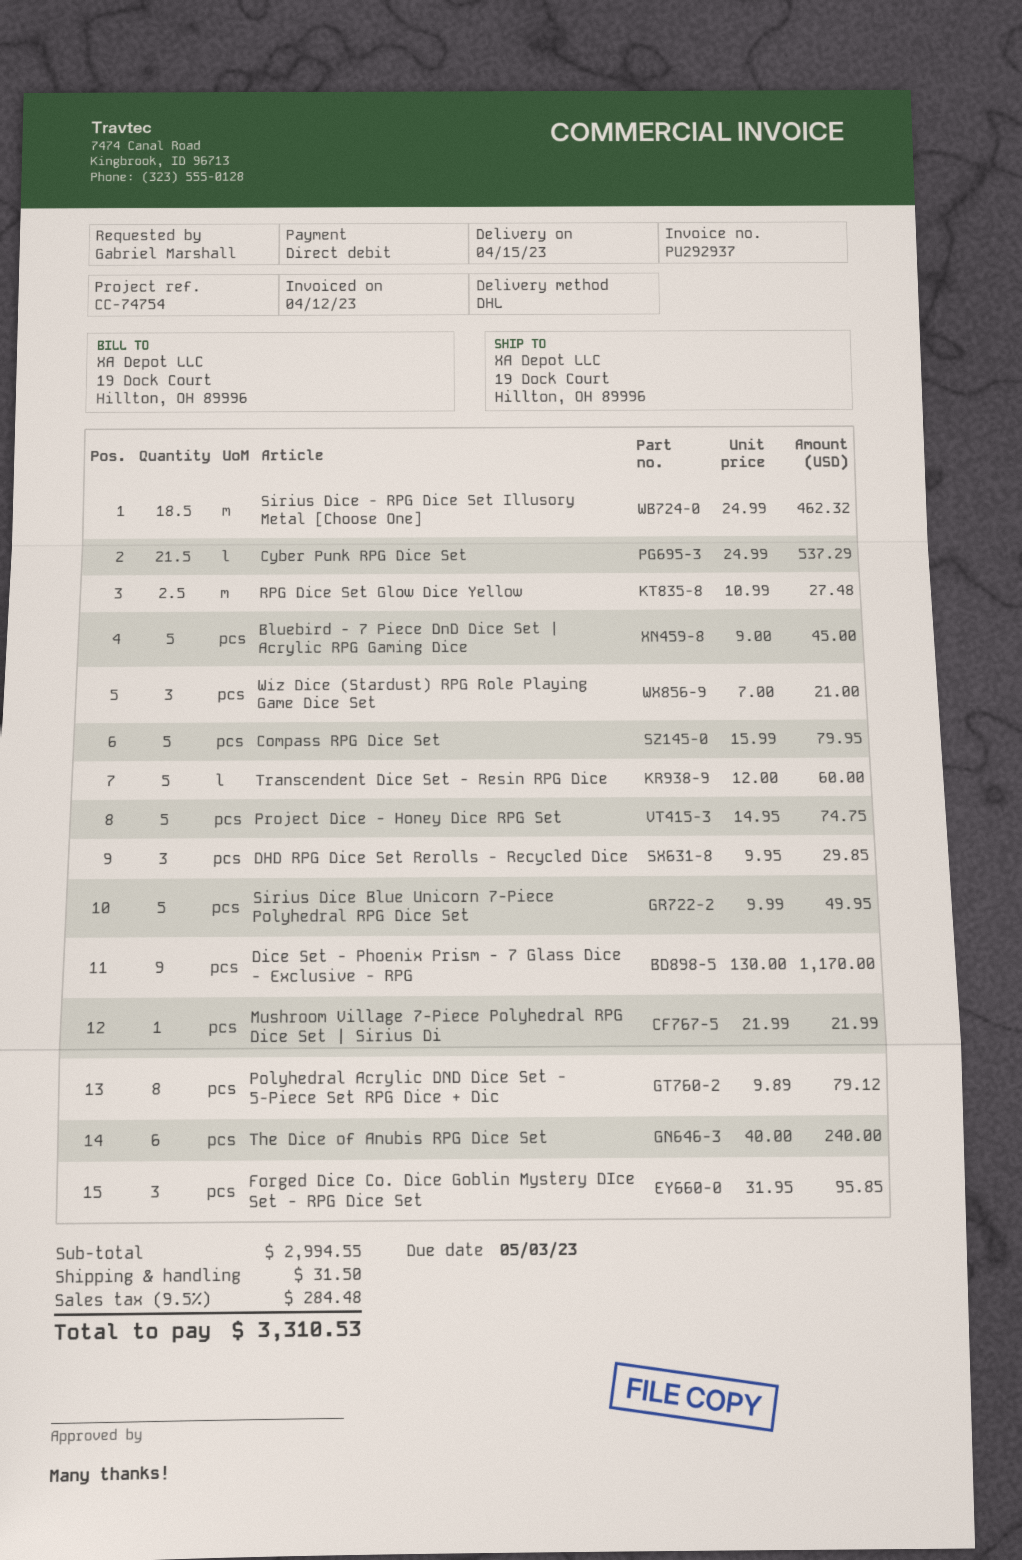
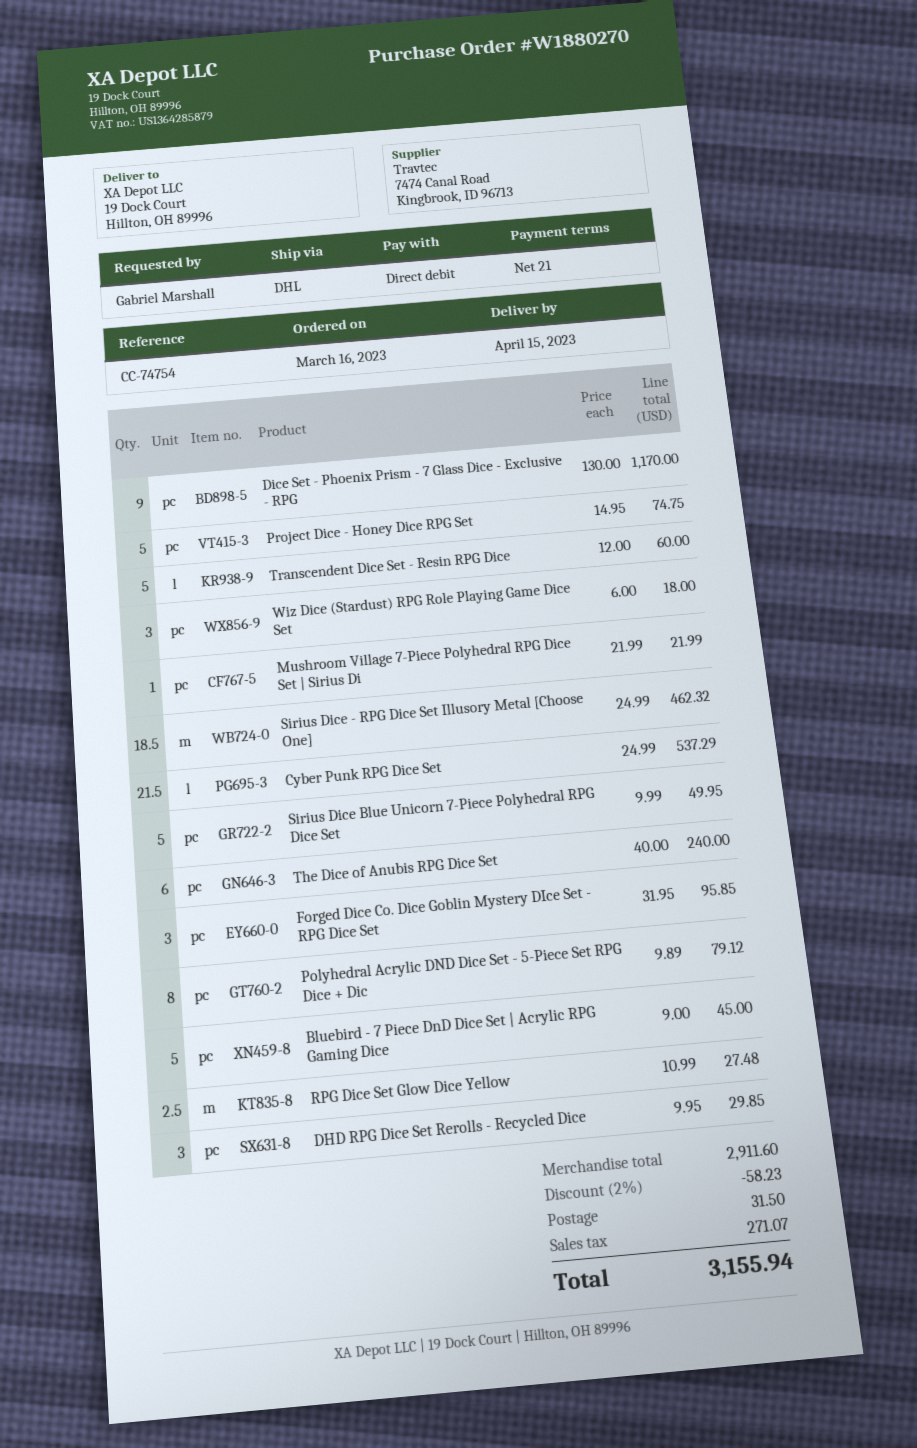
Wiz Dice (Stardust) RPG Role Playing Game Dice Set: 3 x 7.00 = 21.00 -> 3 x 6.00 = 18.00
Compass RPG Dice Set: 5 x 15.99 = 79.95 -> none
subtotal: 2994.55 -> 2911.60
discount: none -> 2% = 58.23
tax: 284.48 -> 271.07
total: 3310.53 -> 3155.94

